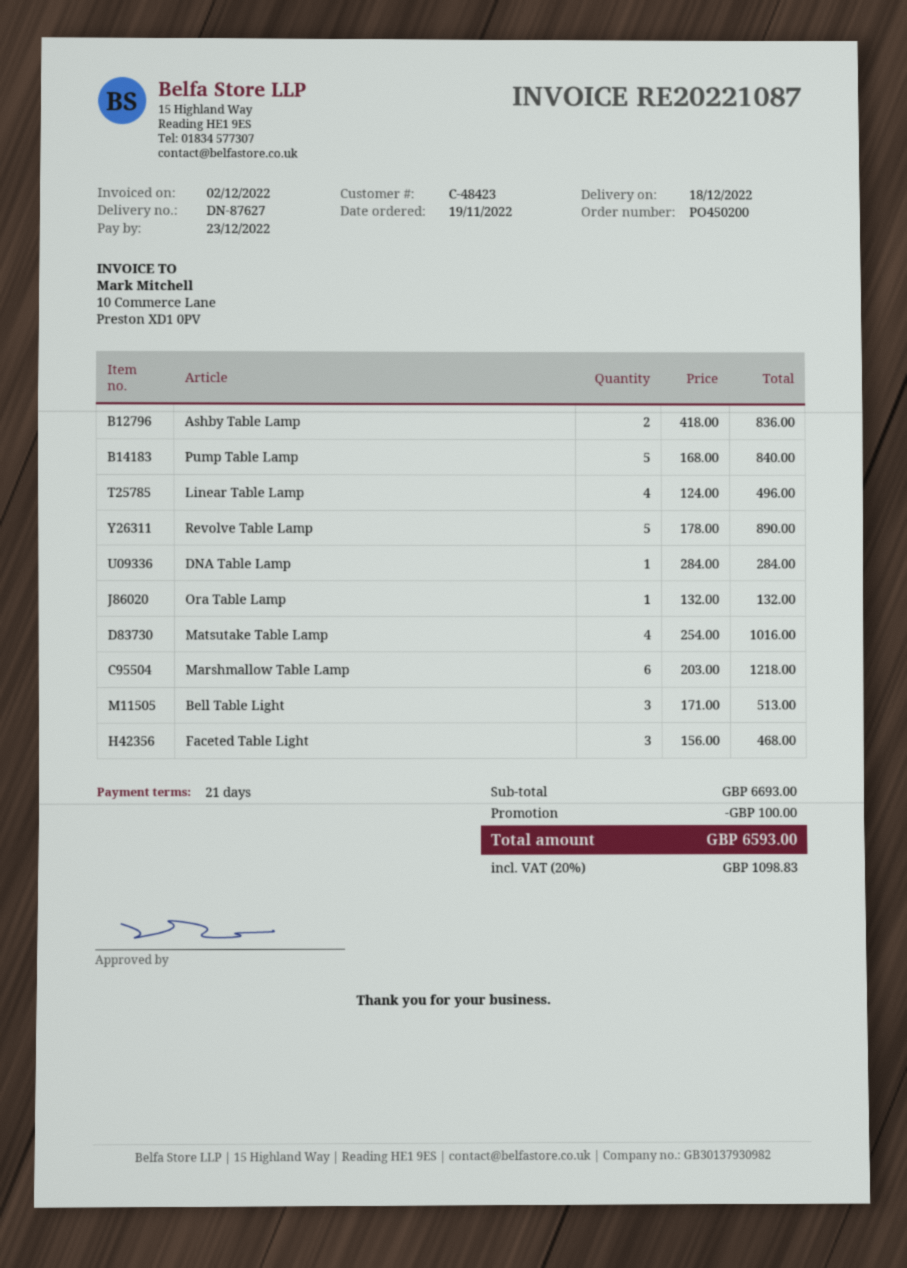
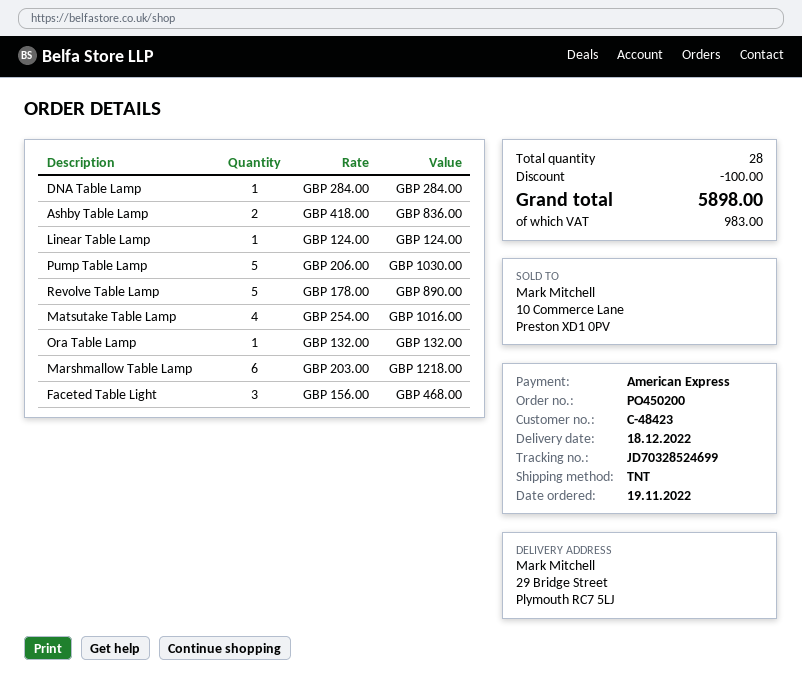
Pump Table Lamp: 5 x 168.00 = 840.00 -> 5 x 206.00 = 1030.00
Linear Table Lamp: 4 x 124.00 = 496.00 -> 1 x 124.00 = 124.00
Bell Table Light: 3 x 171.00 = 513.00 -> none
tax: 1098.83 -> 983.00
total: 6593.00 -> 5898.00

